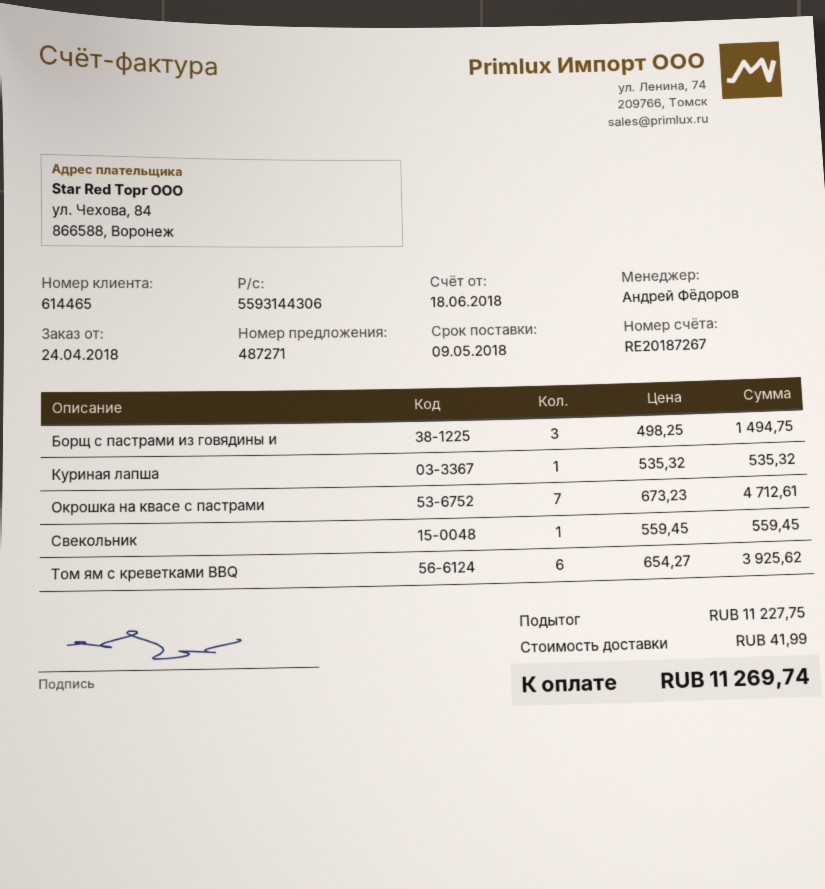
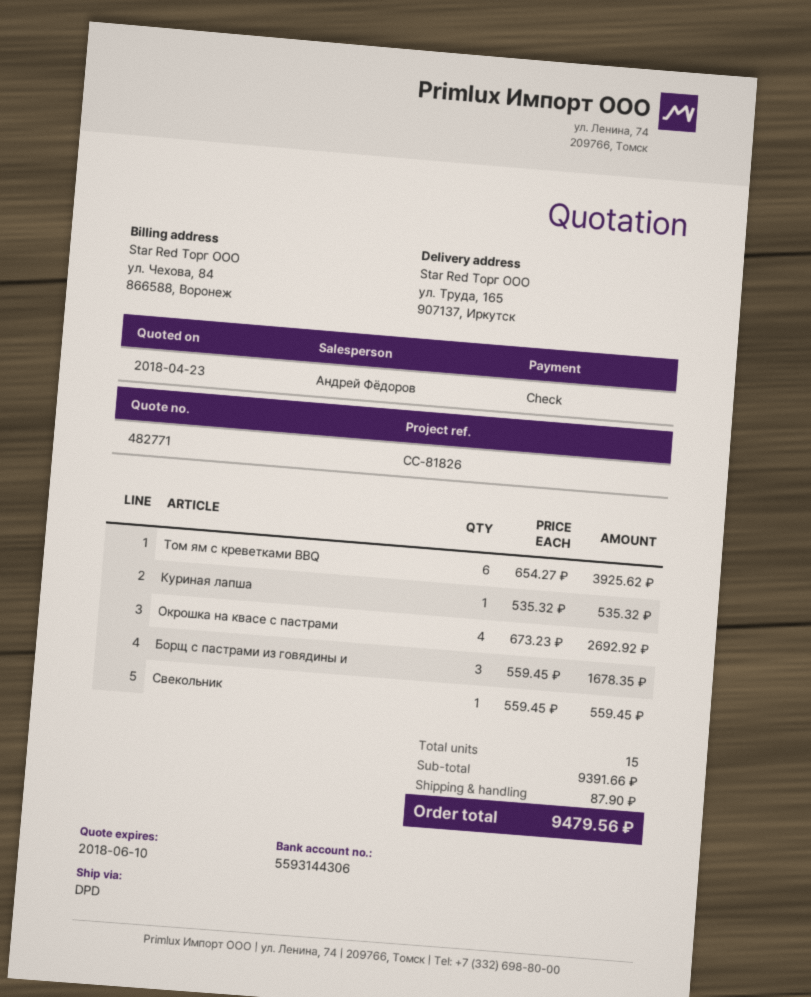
quote number: 487271 -> 482771
Борщ с пастрами из говядины и: 3 x 498.25 = 1494.75 -> 3 x 559.45 = 1678.35
Окрошка на квасе с пастрами: 7 x 673.23 = 4712.61 -> 4 x 673.23 = 2692.92
subtotal: 11227.75 -> 9391.66
shipping: 41.99 -> 87.90
total: 11269.74 -> 9479.56

